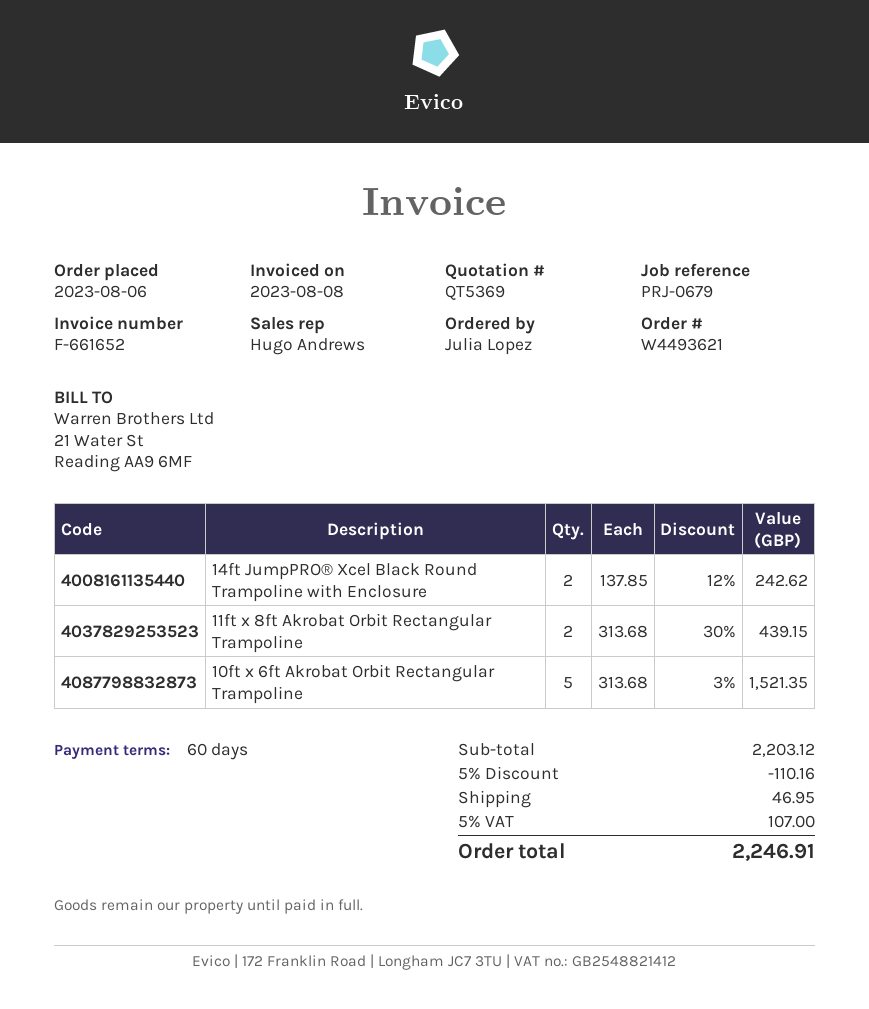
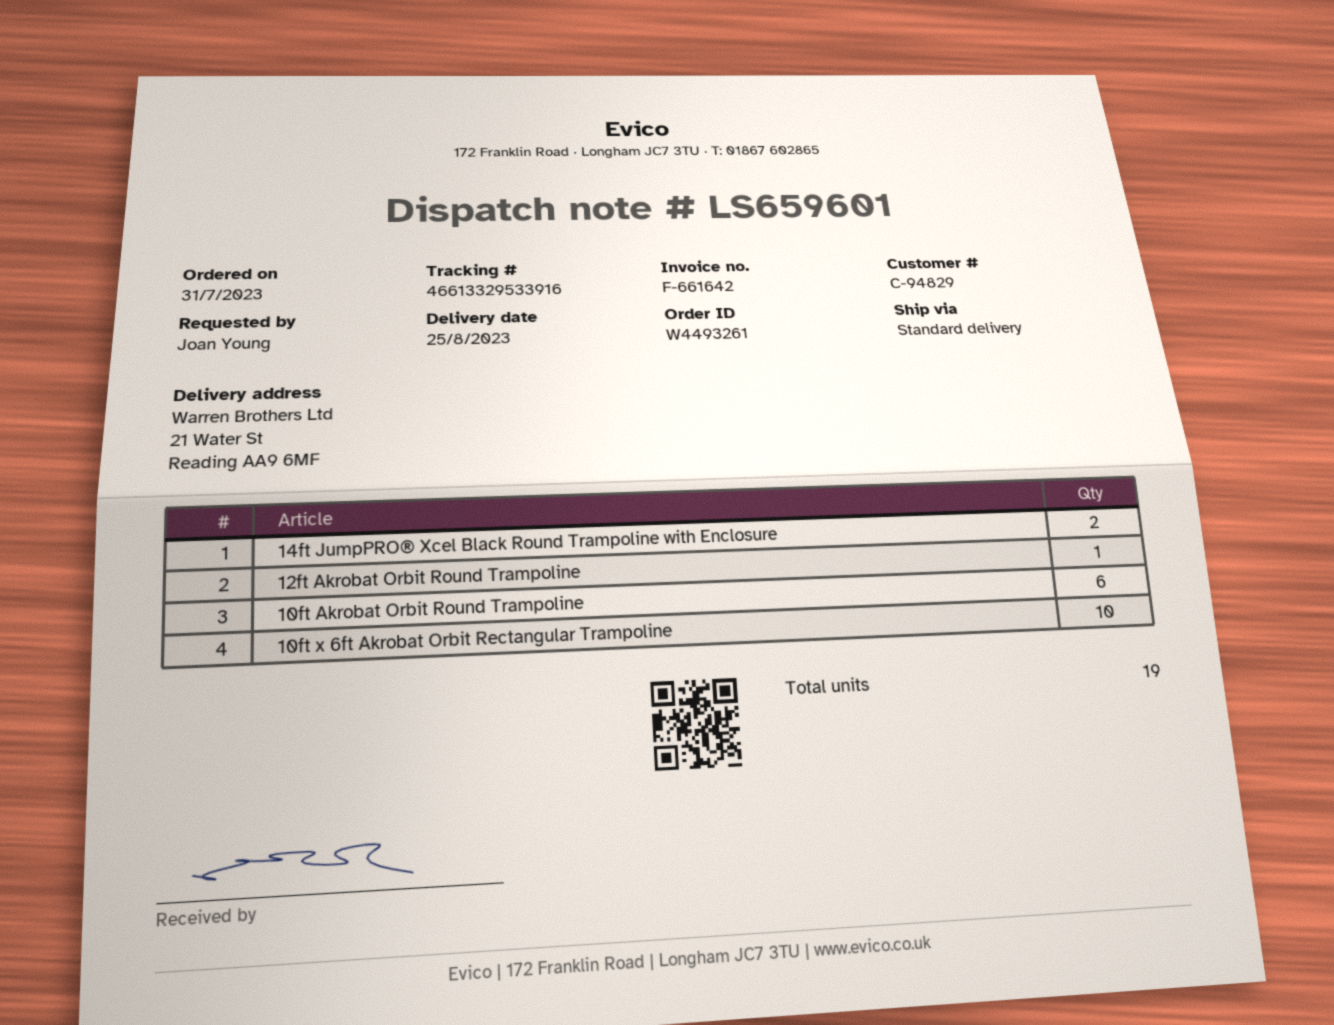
order number: W4493621 -> W4493261
order date: 2023-08-06 -> 2023-07-31
invoice number: F-661652 -> F-661642
ordered by: Julia Lopez -> Joan Young
11ft x 8ft Akrobat Orbit Rectangular Trampoline: 2 -> none
10ft x 6ft Akrobat Orbit Rectangular Trampoline: 5 -> 10
12ft Akrobat Orbit Round Trampoline: none -> 1
10ft Akrobat Orbit Round Trampoline: none -> 6

